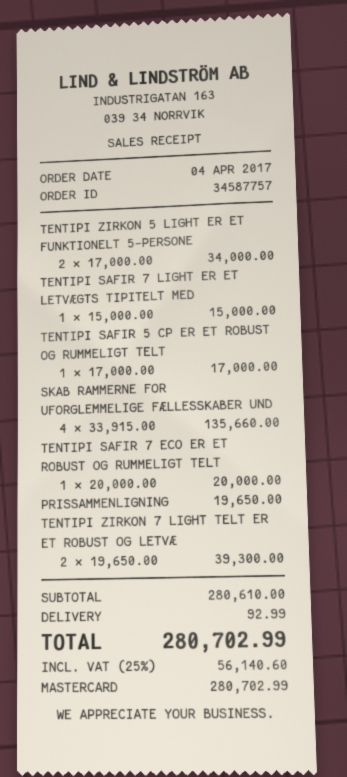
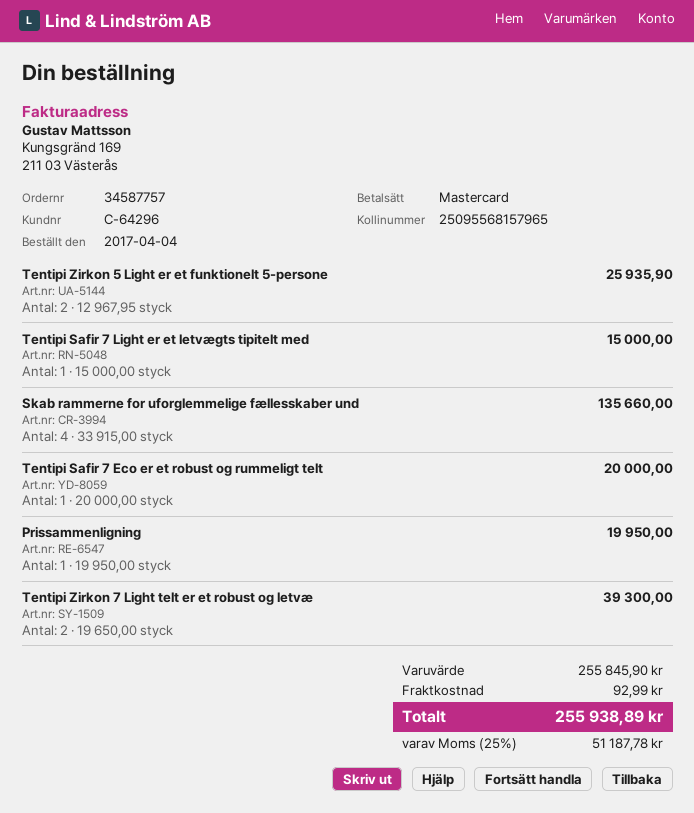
TENTIPI ZIRKON 5 LIGHT ER ET FUNKTIONELT 5-PERSONE: 2 x 17000.00 = 34000.00 -> 2 x 12967.95 = 25935.90
TENTIPI SAFIR 5 CP ER ET ROBUST OG RUMMELIGT TELT: 1 x 17000.00 = 17000.00 -> none
PRISSAMMENLIGNING: 1 x 19650.00 = 19650.00 -> 1 x 19950.00 = 19950.00
subtotal: 280610.00 -> 255845.90
tax: 25% = 56140.60 -> 25% = 51187.78
total: 280702.99 -> 255938.89

